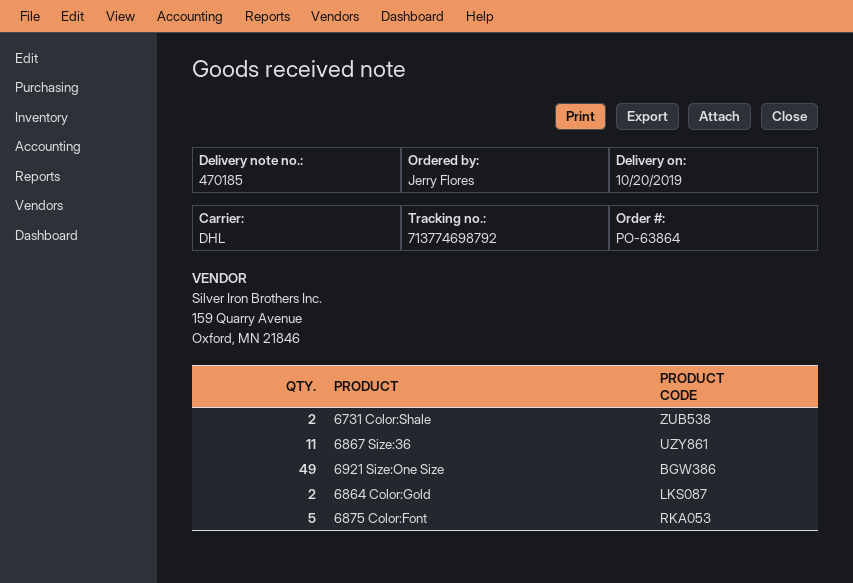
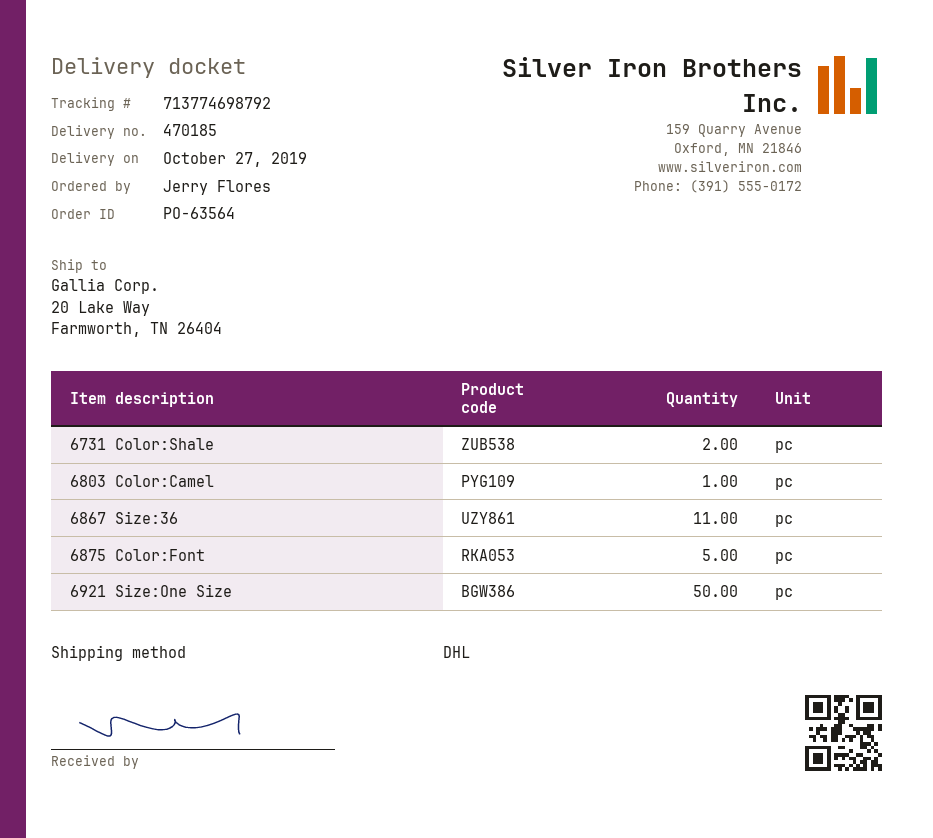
order number: PO-63864 -> PO-63564
delivery date: 2019-10-20 -> 2019-10-27
6921 Size:One Size: 49 -> 50
6864 Color:Gold: 2 -> none
6803 Color:Camel: none -> 1

